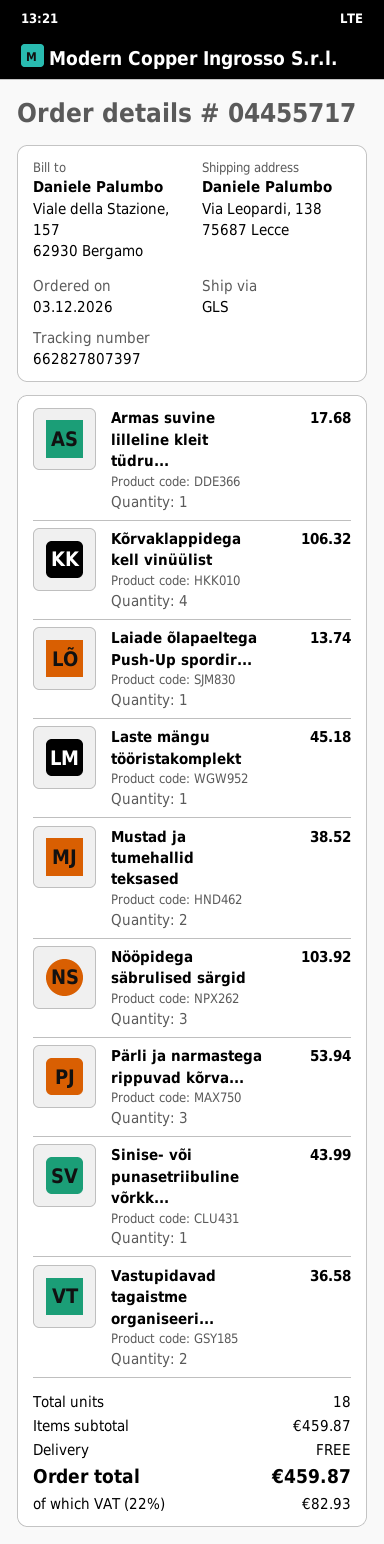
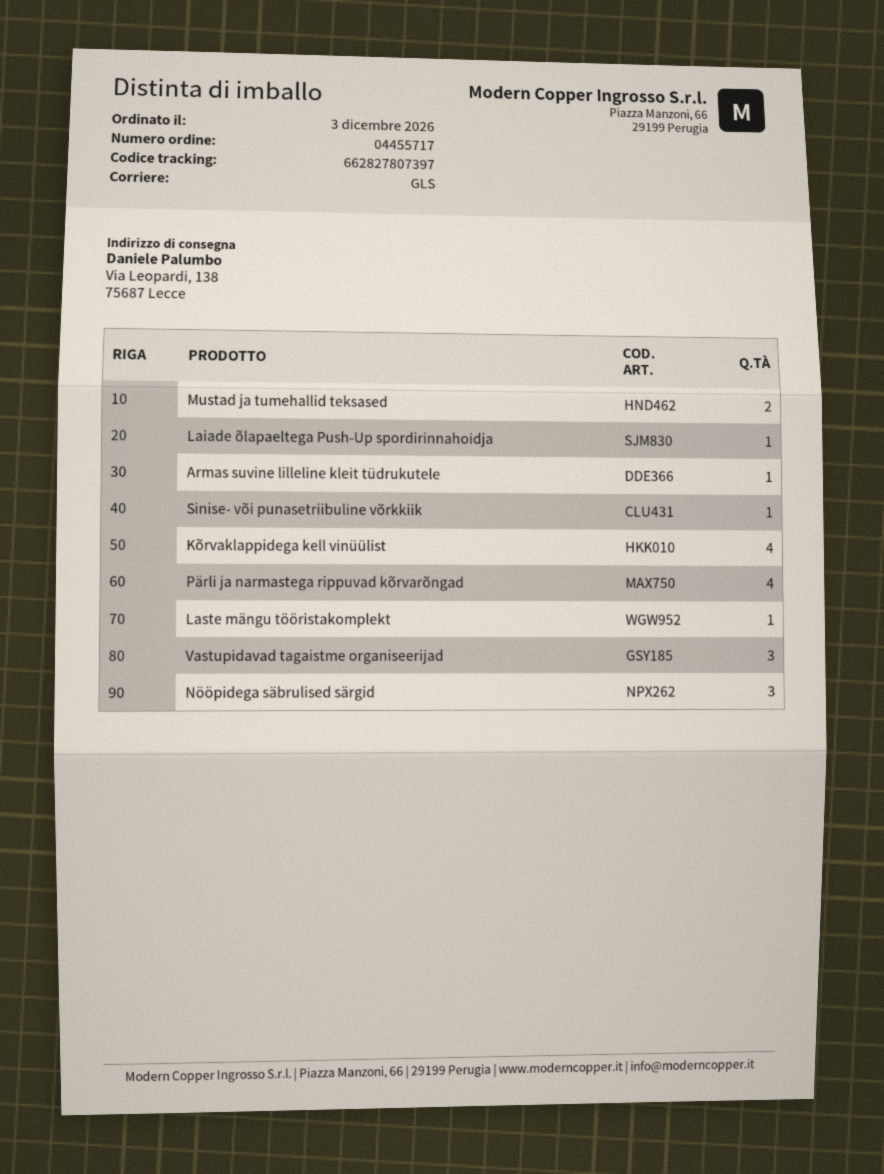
Pärli ja narmastega rippuvad kõrva...: 3 -> 4
Vastupidavad tagaistme organiseeri...: 2 -> 3

